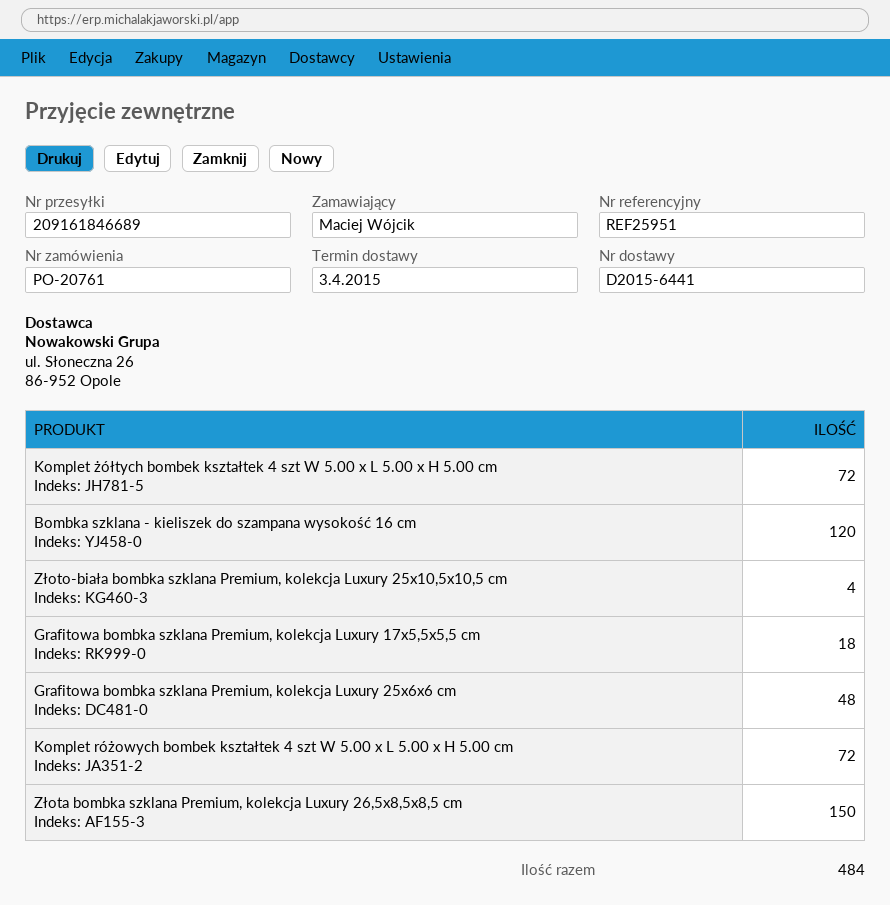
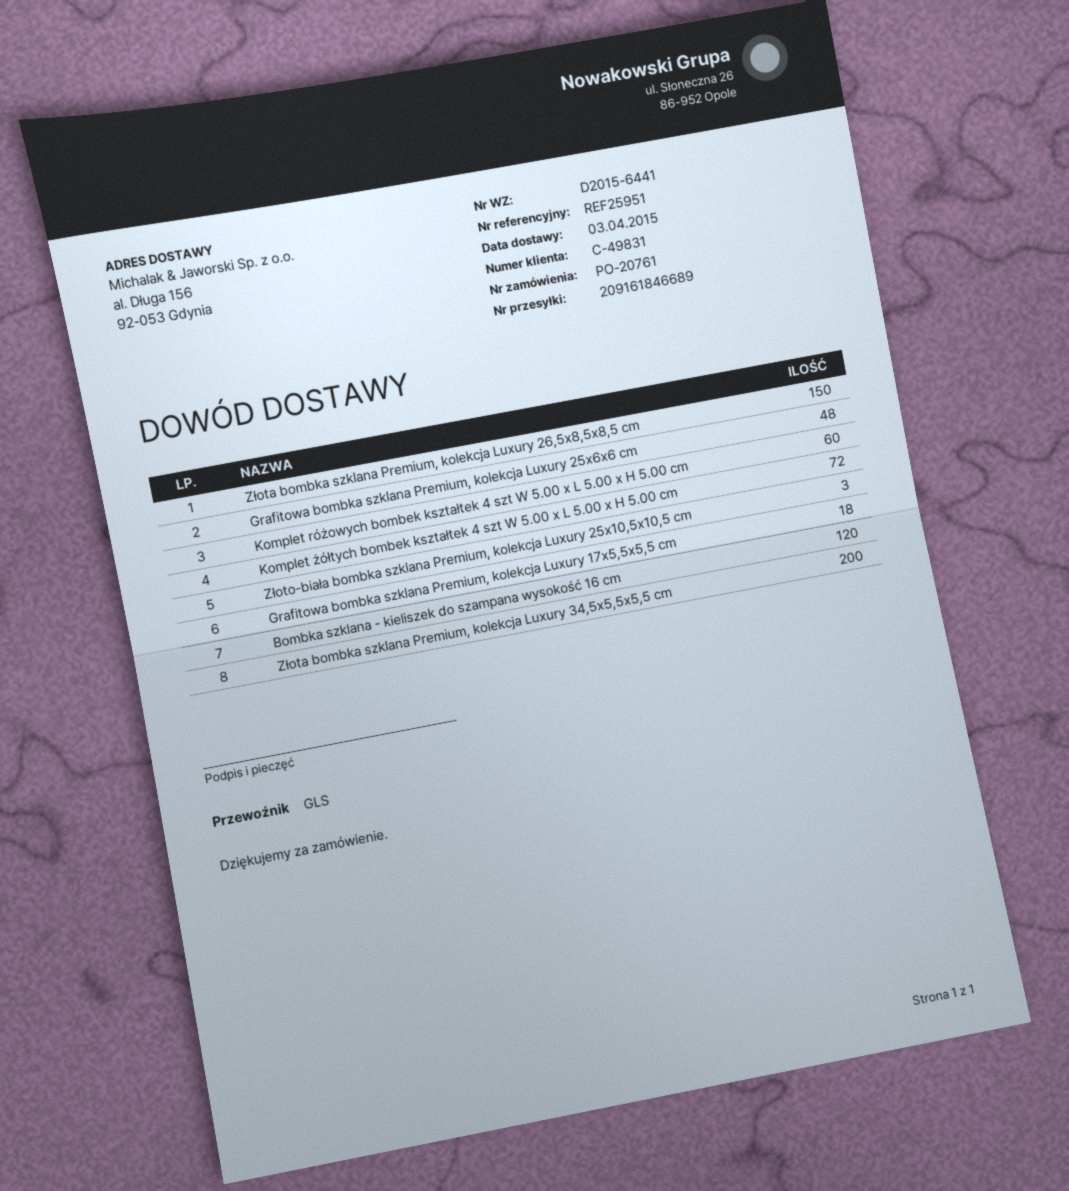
Złoto-biała bombka szklana Premium, kolekcja Luxury 25x10,5x10,5 cm: 4 -> 3
Komplet różowych bombek kształtek 4 szt W 5.00 x L 5.00 x H 5.00 cm: 72 -> 60
Złota bombka szklana Premium, kolekcja Luxury 34,5x5,5x5,5 cm: none -> 200

